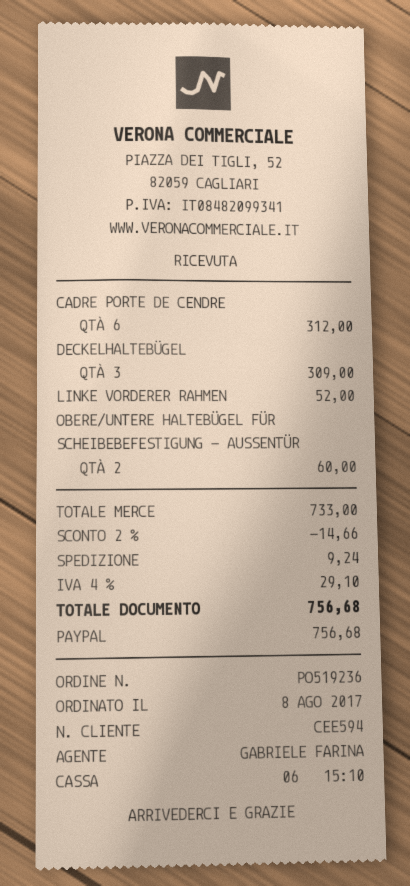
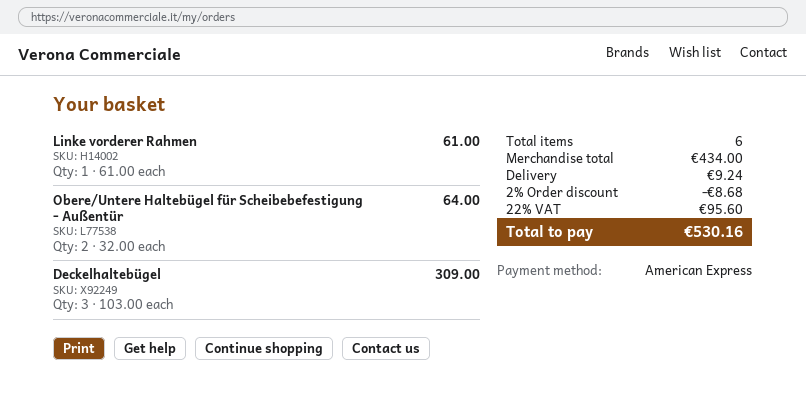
payment method: PayPal -> American Express
CADRE PORTE DE CENDRE: 6 for 312.00 -> none
LINKE VORDERER RAHMEN: 1 for 52.00 -> 1 for 61.00
OBERE/UNTERE HALTEBÜGEL FÜR SCHEIBEBEFESTIGUNG - AUSSENTÜR: 2 for 60.00 -> 2 for 64.00
subtotal: 733.00 -> 434.00
discount: 2% = 14.66 -> 2% = 8.68
tax: 4% = 29.10 -> 22% = 95.60
total: 756.68 -> 530.16

